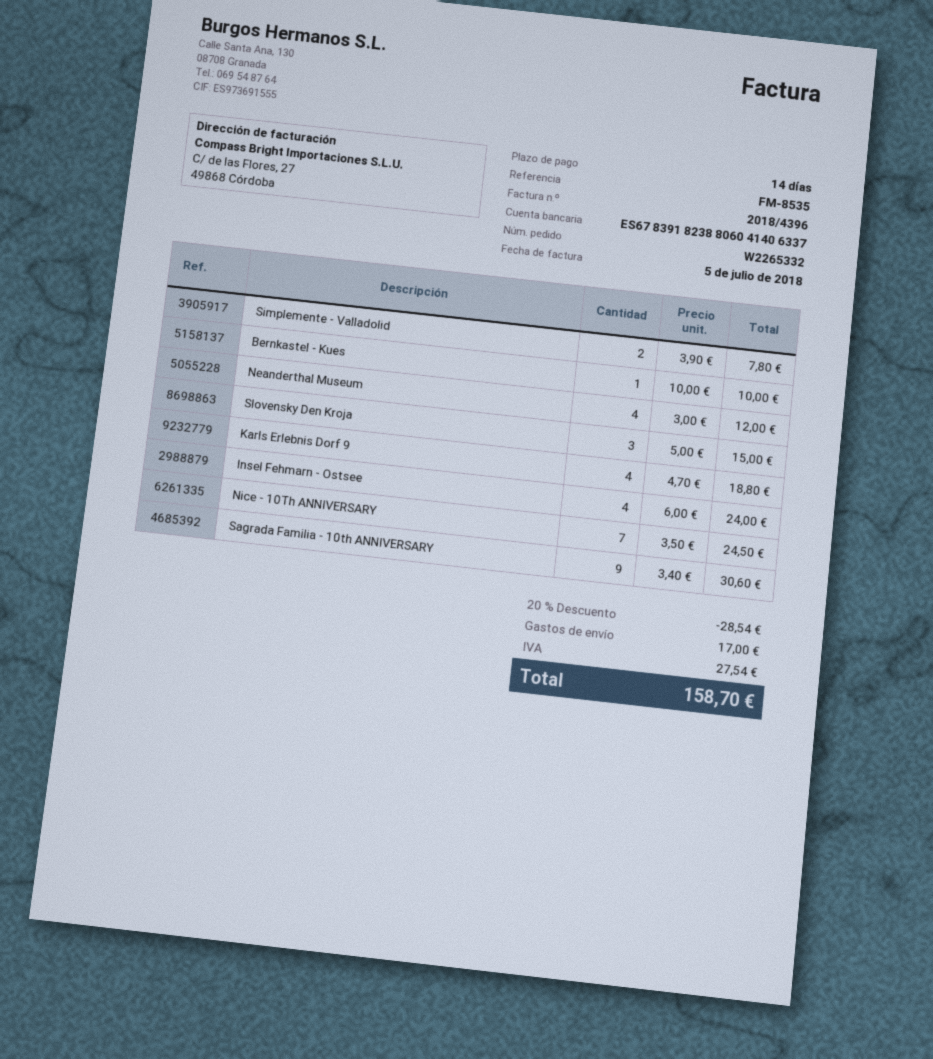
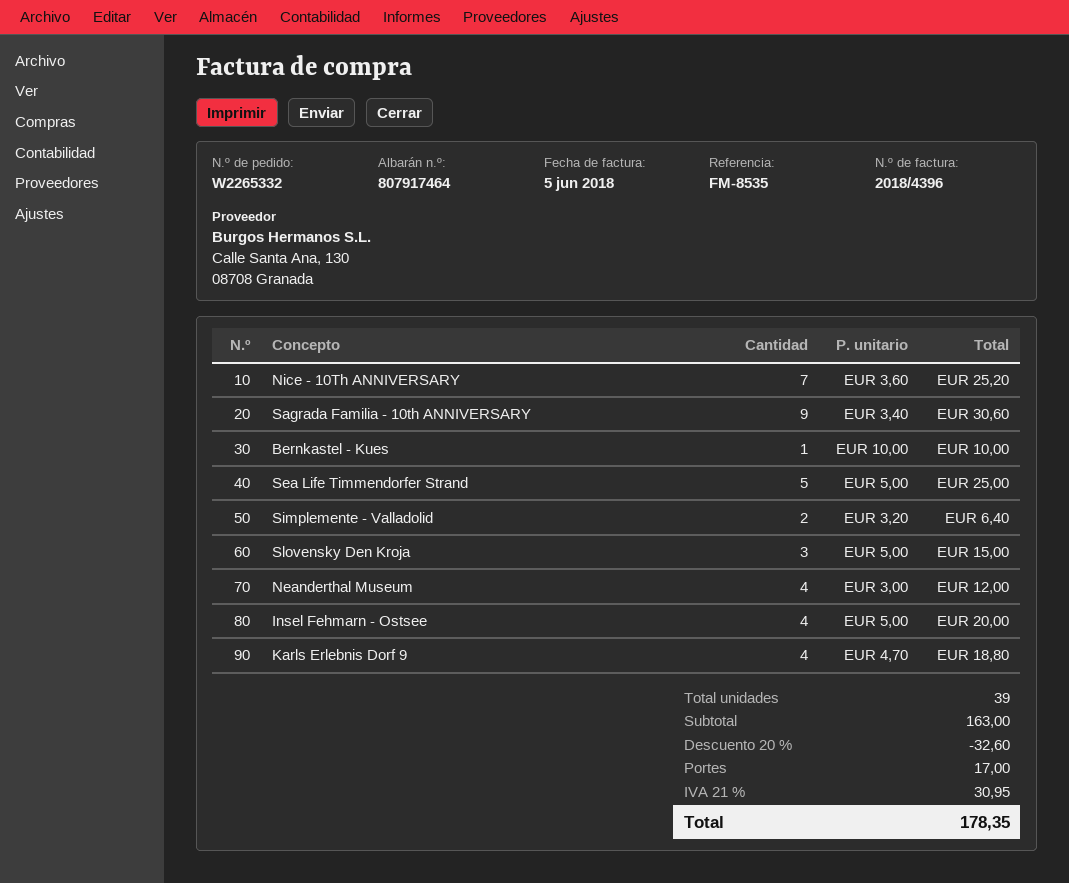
invoice date: 2018-07-05 -> 2018-06-05
Simplemente - Valladolid: 2 x 3.90 = 7.80 -> 2 x 3.20 = 6.40
Insel Fehmarn - Ostsee: 4 x 6.00 = 24.00 -> 4 x 5.00 = 20.00
Nice - 10Th ANNIVERSARY: 7 x 3.50 = 24.50 -> 7 x 3.60 = 25.20
Sea Life Timmendorfer Strand: none -> 5 x 5.00 = 25.00
discount: 20% = 28.54 -> 20% = 32.60
tax: 27.54 -> 30.95
total: 158.70 -> 178.35

